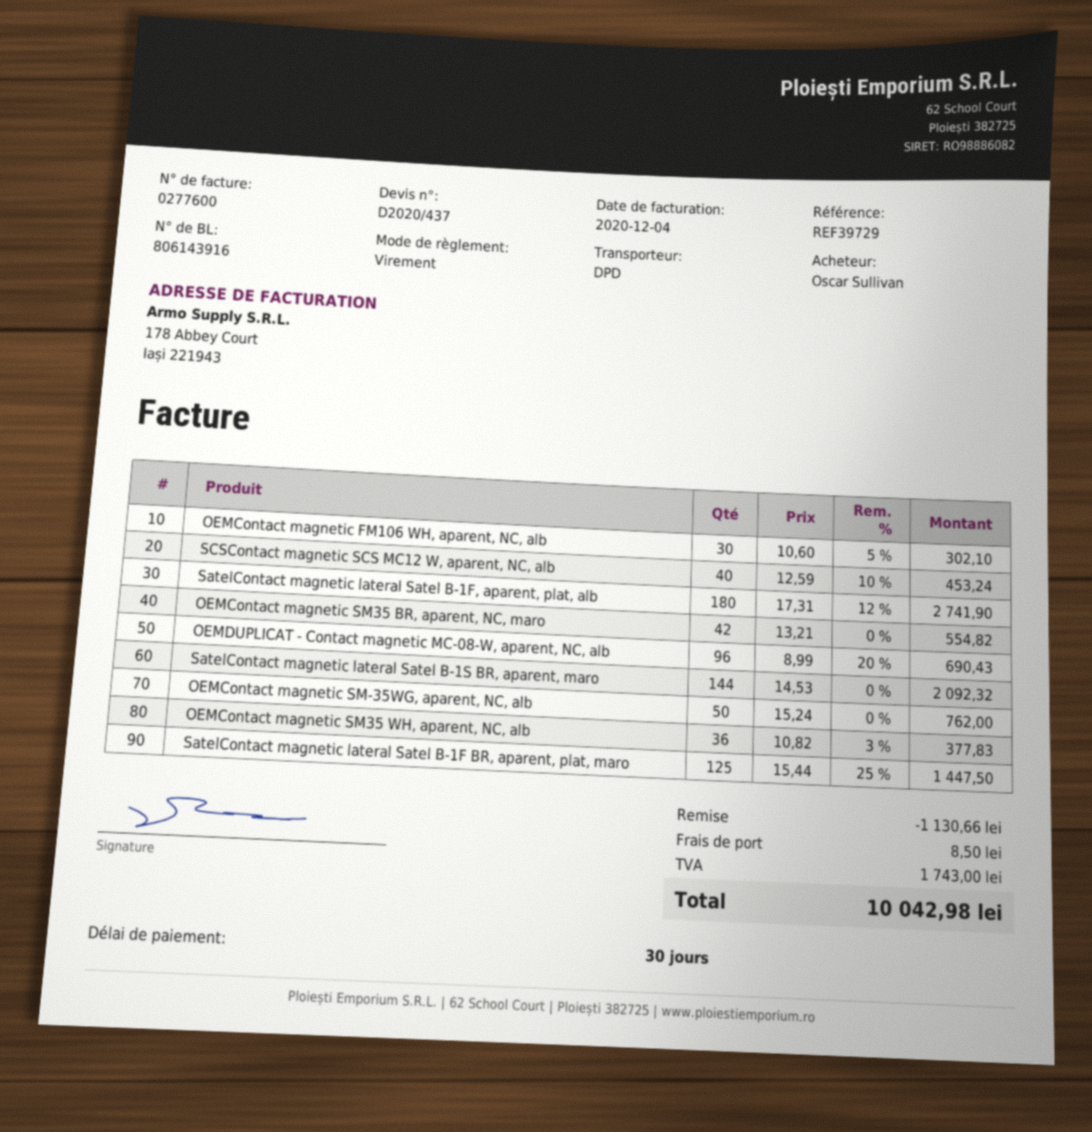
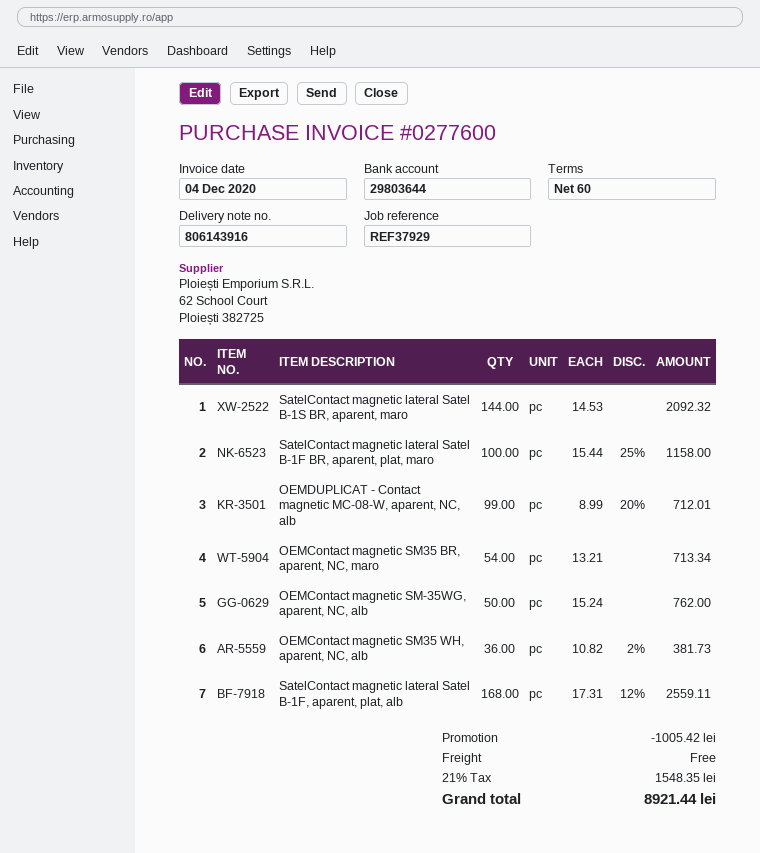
payment terms: 30 days -> 60 days
reference: REF39729 -> REF37929
OEMContact magnetic FM106 WH, aparent, NC, alb: 30 x 10.60 - 5% = 302.10 -> none
SCSContact magnetic SCS MC12 W, aparent, NC, alb: 40 x 12.59 - 10% = 453.24 -> none
SatelContact magnetic lateral Satel B-1F, aparent, plat, alb: 180 x 17.31 - 12% = 2741.90 -> 168 x 17.31 - 12% = 2559.11
OEMContact magnetic SM35 BR, aparent, NC, maro: 42 x 13.21 = 554.82 -> 54 x 13.21 = 713.34
OEMDUPLICAT - Contact magnetic MC-08-W, aparent, NC, alb: 96 x 8.99 - 20% = 690.43 -> 99 x 8.99 - 20% = 712.01
OEMContact magnetic SM35 WH, aparent, NC, alb: 36 x 10.82 - 3% = 377.83 -> 36 x 10.82 - 2% = 381.73
SatelContact magnetic lateral Satel B-1F BR, aparent, plat, maro: 125 x 15.44 - 25% = 1447.50 -> 100 x 15.44 - 25% = 1158.00
discount: 1130.66 -> 1005.42
shipping: 8.50 -> 0.00
tax: 1743.00 -> 1548.35
total: 10042.98 -> 8921.44

